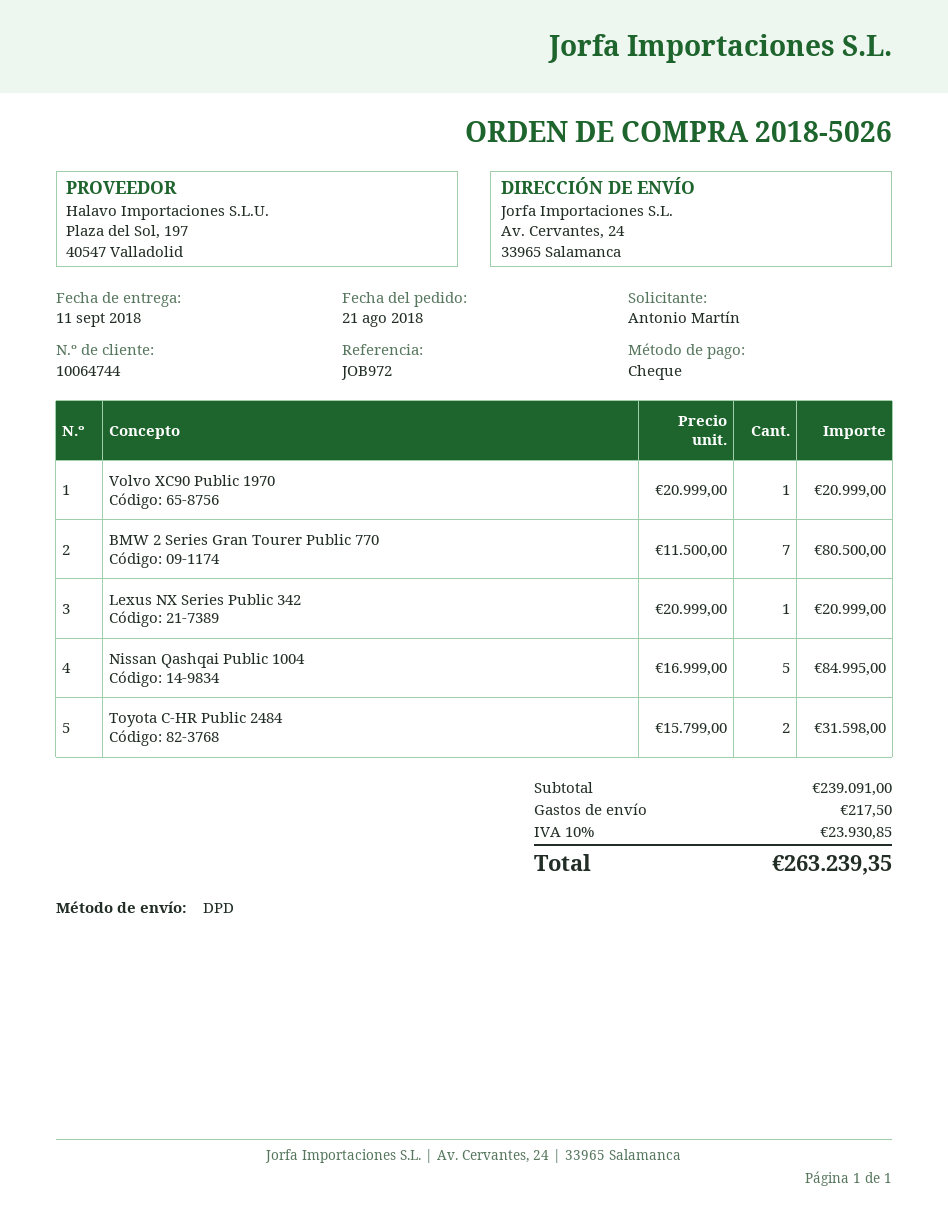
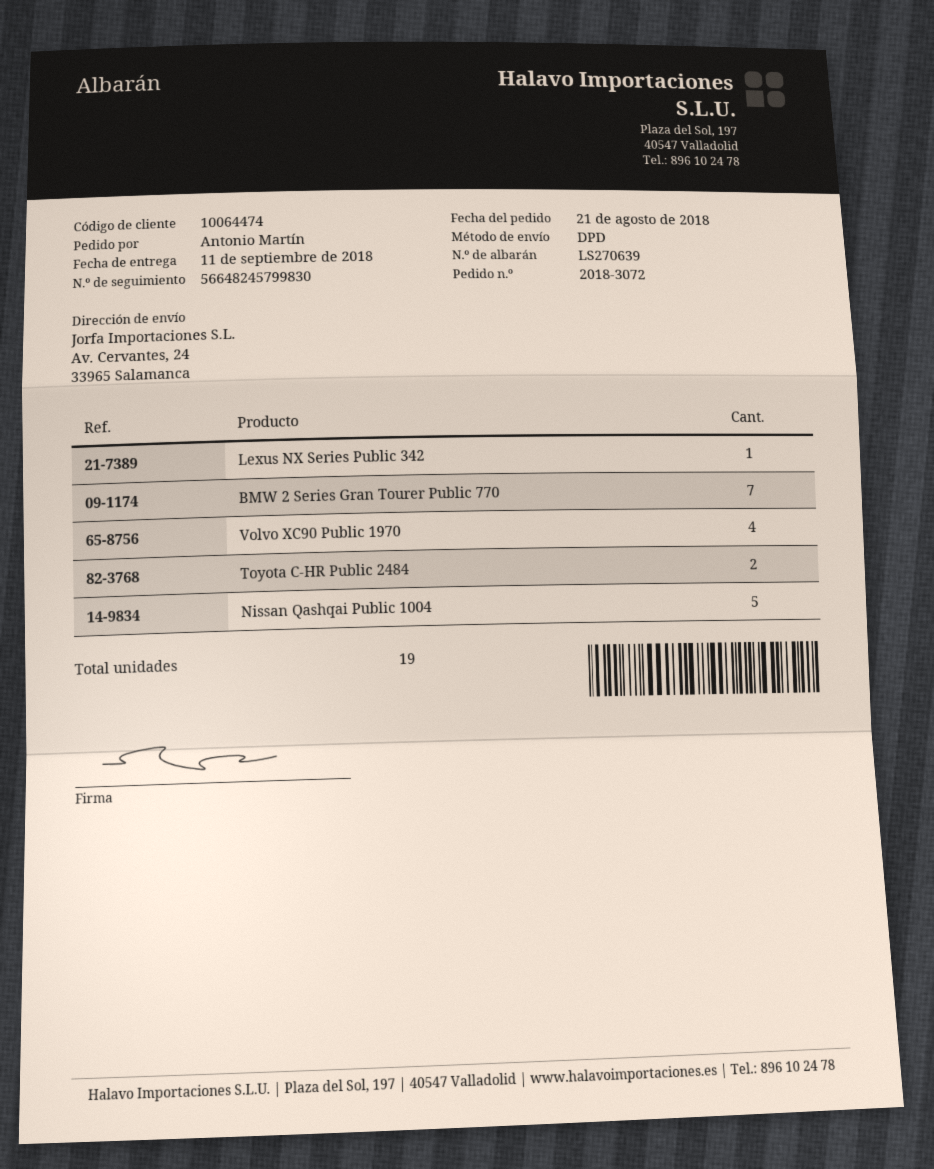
order number: 2018-5026 -> 2018-3072
customer number: 10064744 -> 10064474
Volvo XC90 Public 1970: 1 -> 4

